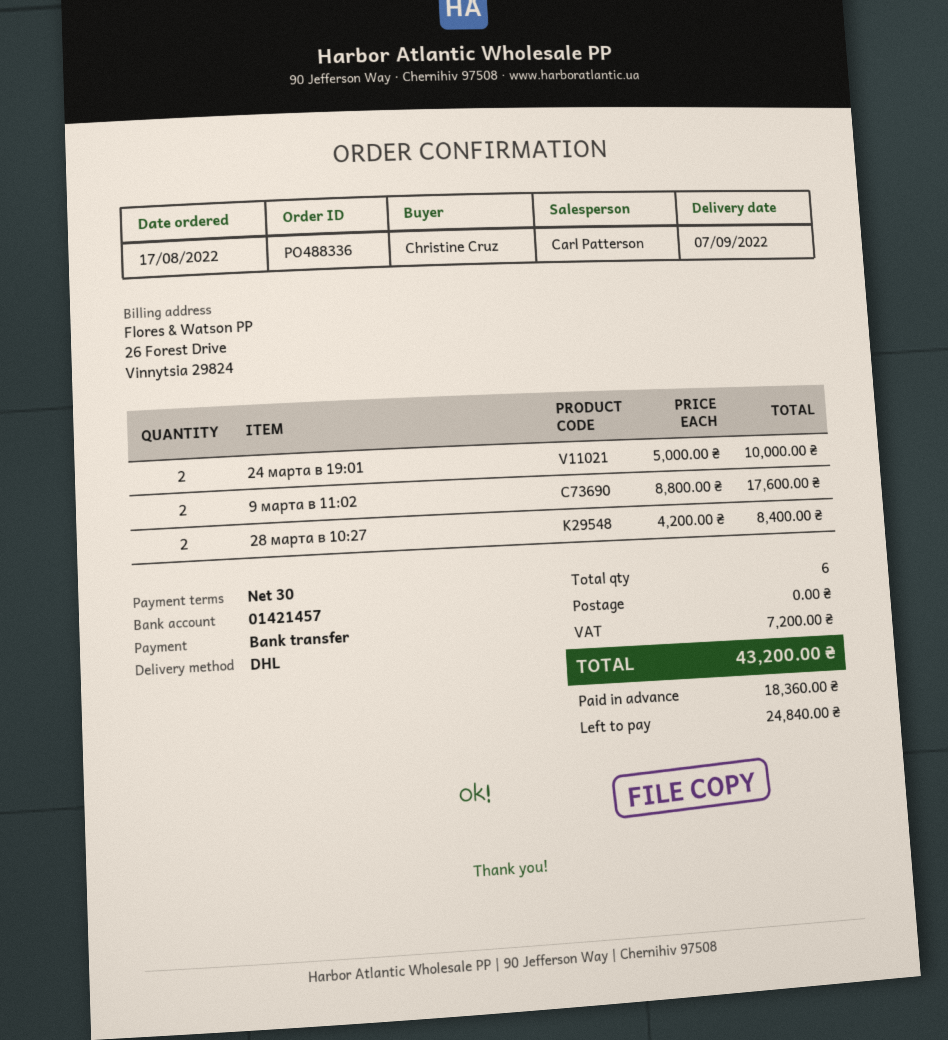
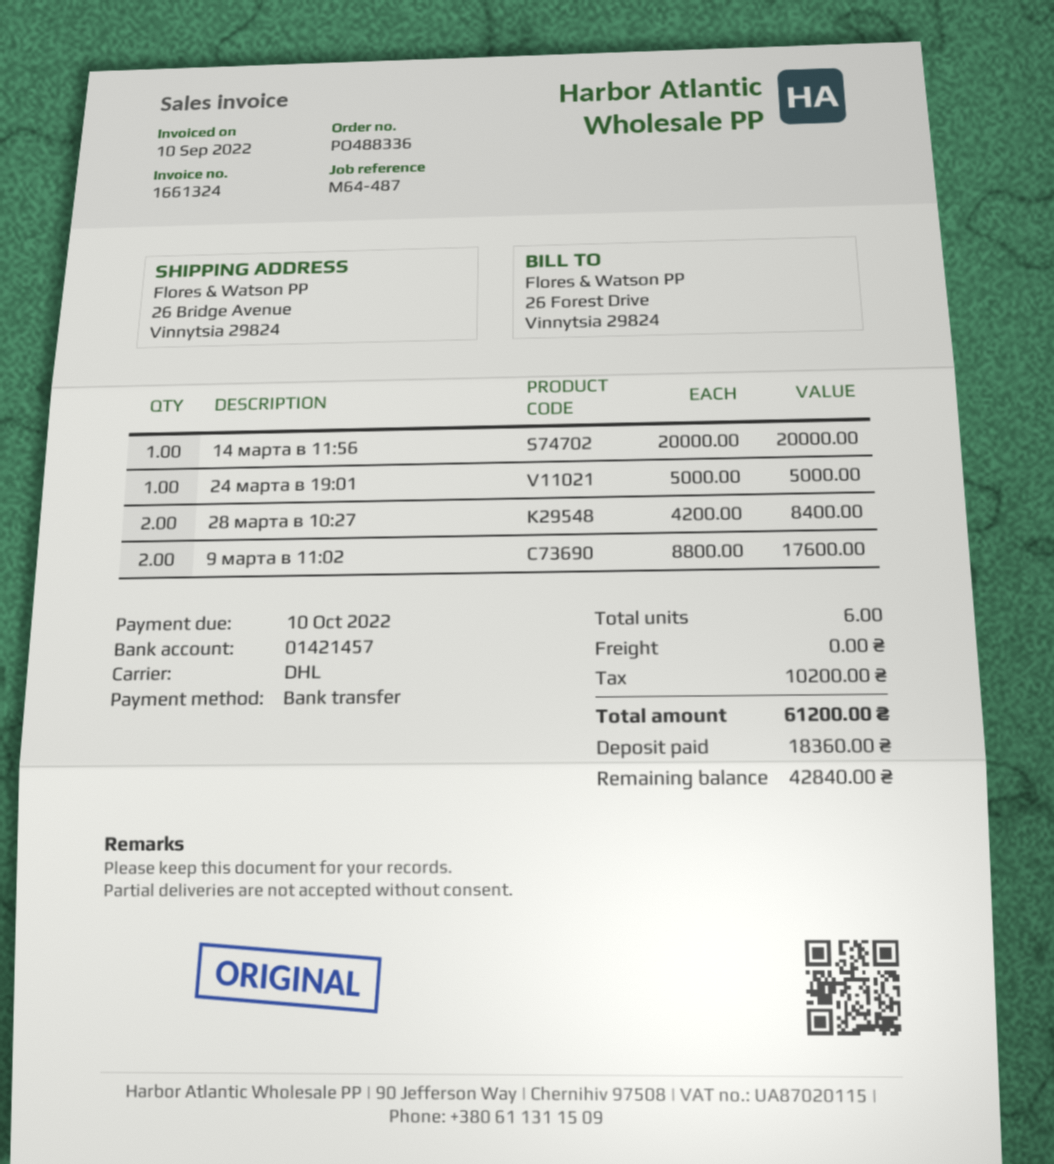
24 марта в 19:01: 2 x 5000.00 = 10000.00 -> 1 x 5000.00 = 5000.00
14 марта в 11:56: none -> 1 x 20000.00 = 20000.00
tax: 7200.00 -> 10200.00
total: 43200.00 -> 61200.00
balance: 24840.00 -> 42840.00

